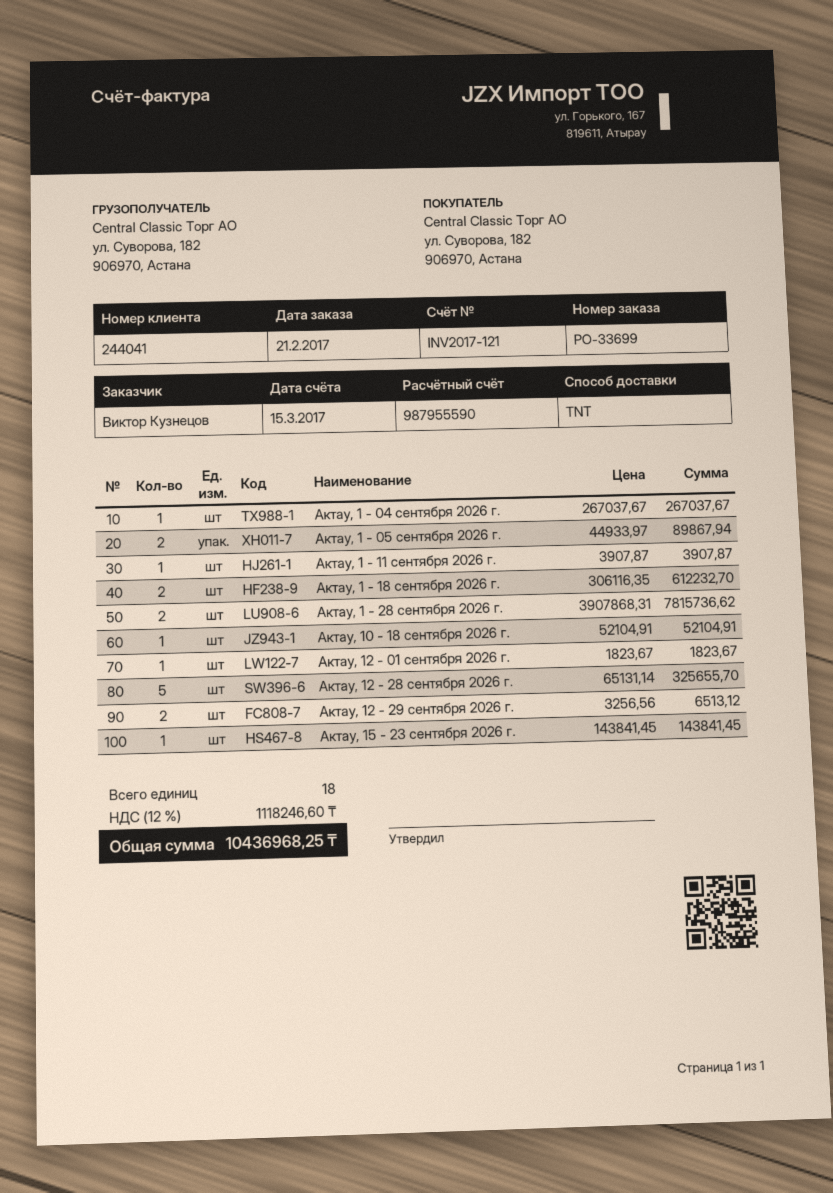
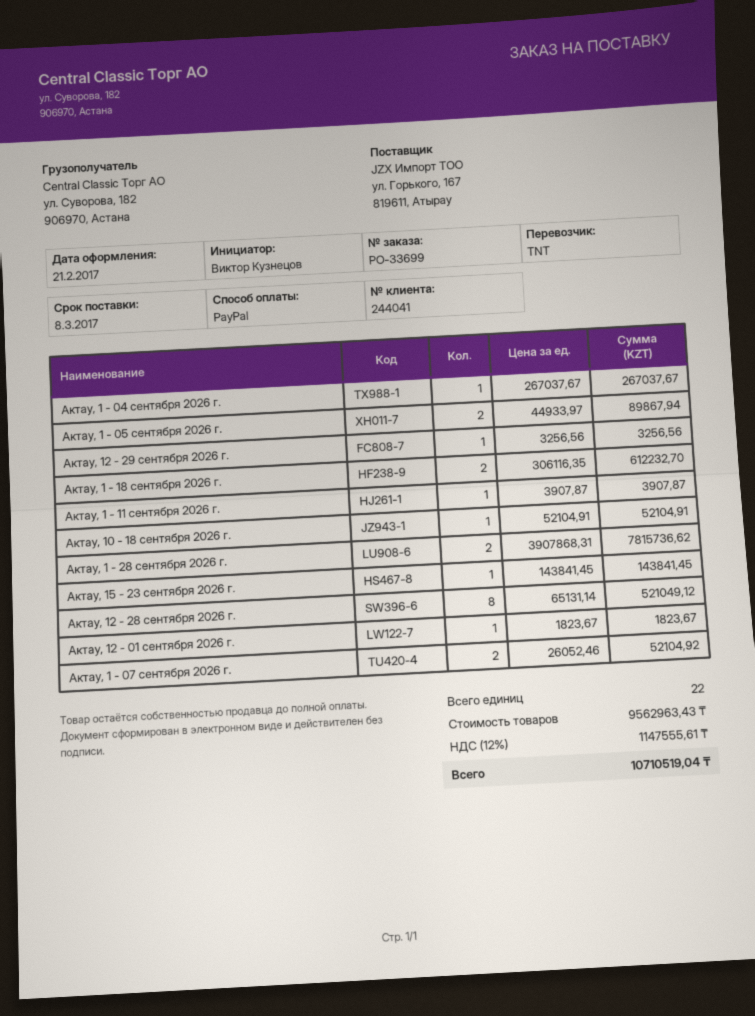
Актау, 12 - 28 сентября 2026 г.: 5 x 65131.14 = 325655.70 -> 8 x 65131.14 = 521049.12
Актау, 12 - 29 сентября 2026 г.: 2 x 3256.56 = 6513.12 -> 1 x 3256.56 = 3256.56
Актау, 1 - 07 сентября 2026 г.: none -> 2 x 26052.46 = 52104.92
total quantity: 18 -> 22
tax: 12% = 1118246.60 -> 12% = 1147555.61
total: 10436968.25 -> 10710519.04

